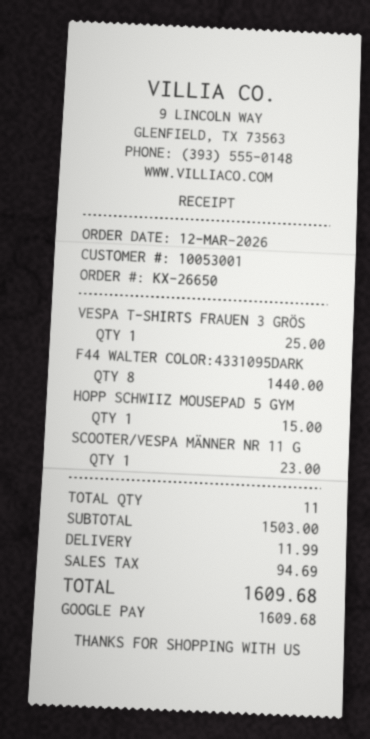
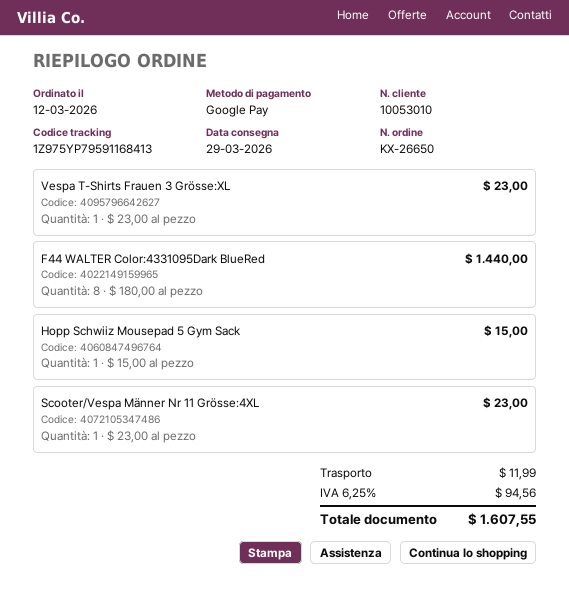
customer number: 10053001 -> 10053010
VESPA T-SHIRTS FRAUEN 3 GRÖS: 1 for 25.00 -> 1 for 23.00
tax: 94.69 -> 94.56
total: 1609.68 -> 1607.55

